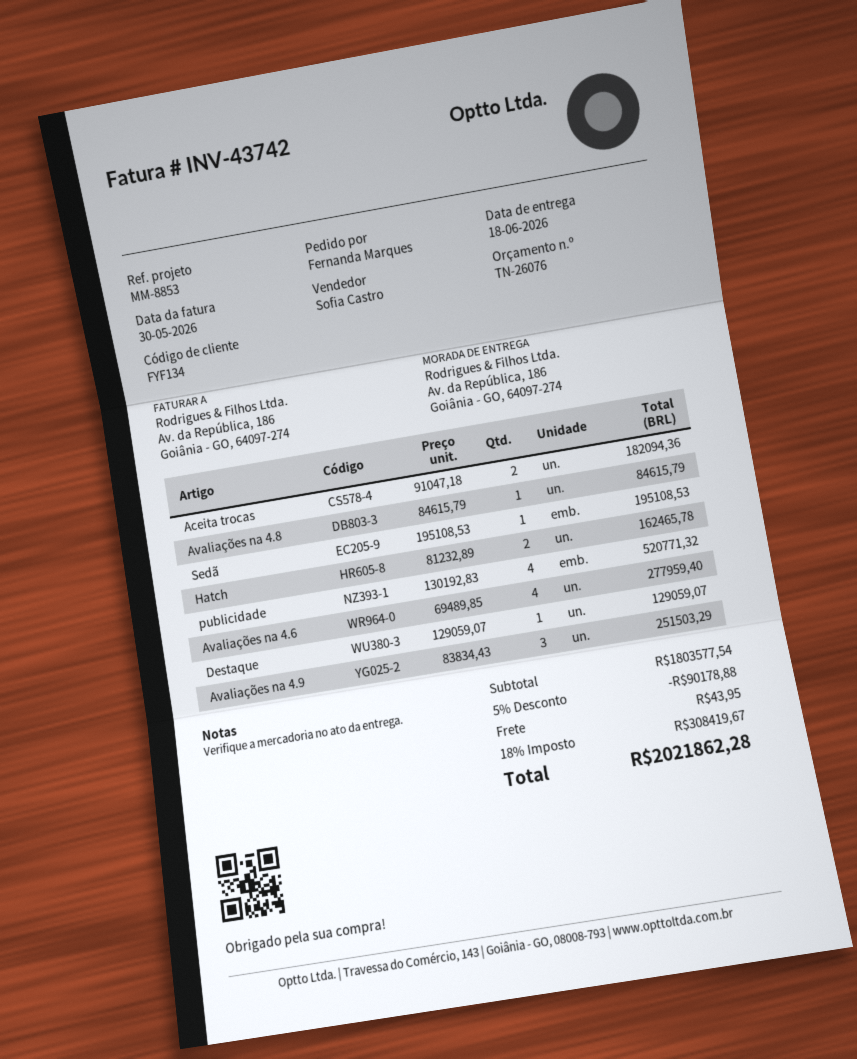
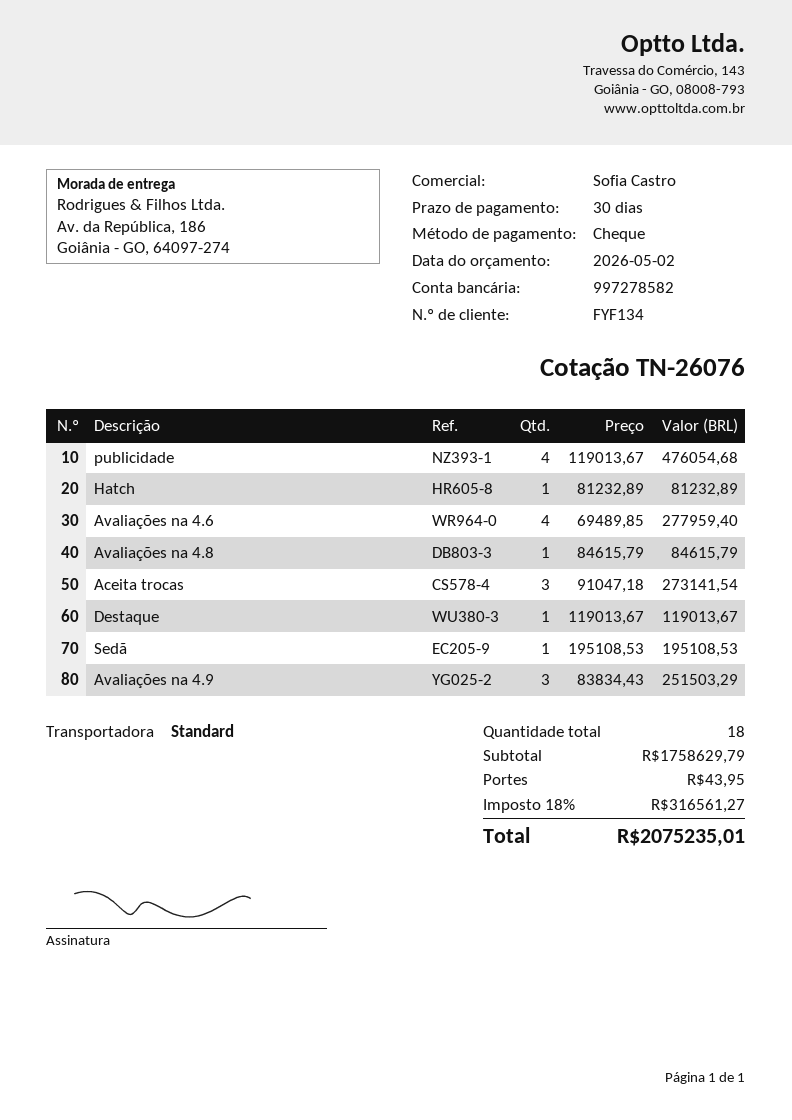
Aceita trocas: 2 x 91047.18 = 182094.36 -> 3 x 91047.18 = 273141.54
Hatch: 2 x 81232.89 = 162465.78 -> 1 x 81232.89 = 81232.89
publicidade: 4 x 130192.83 = 520771.32 -> 4 x 119013.67 = 476054.68
Destaque: 1 x 129059.07 = 129059.07 -> 1 x 119013.67 = 119013.67
subtotal: 1803577.54 -> 1758629.79
discount: 5% = 90178.88 -> none
tax: 18% = 308419.67 -> 18% = 316561.27
total: 2021862.28 -> 2075235.01

